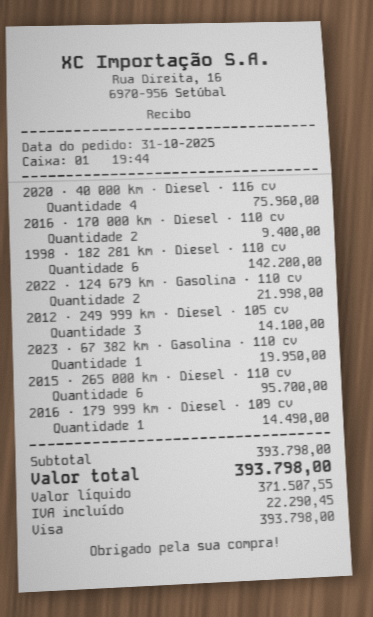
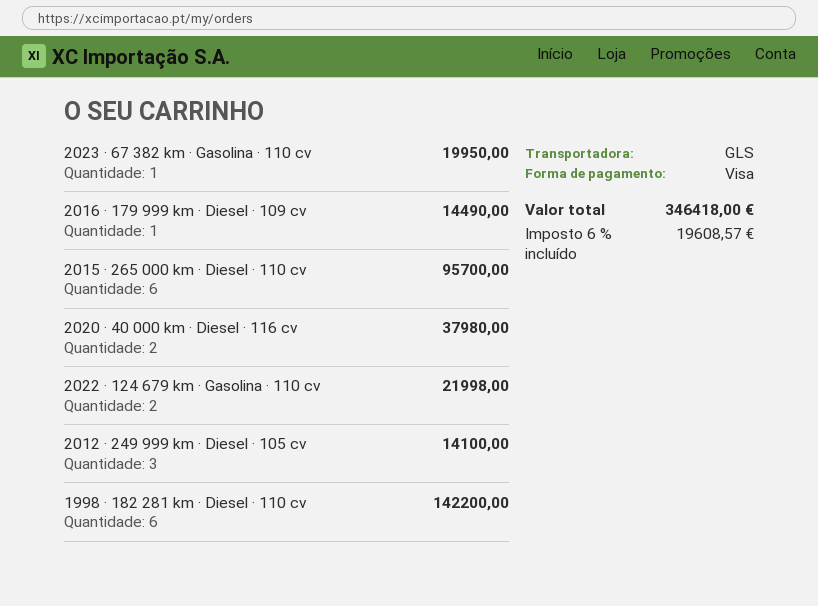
2020 · 40 000 km · Diesel · 116 cv: 4 for 75960.00 -> 2 for 37980.00
2016 · 170 000 km · Diesel · 110 cv: 2 for 9400.00 -> none
tax: 22290.45 -> 19608.57
total: 393798.00 -> 346418.00

